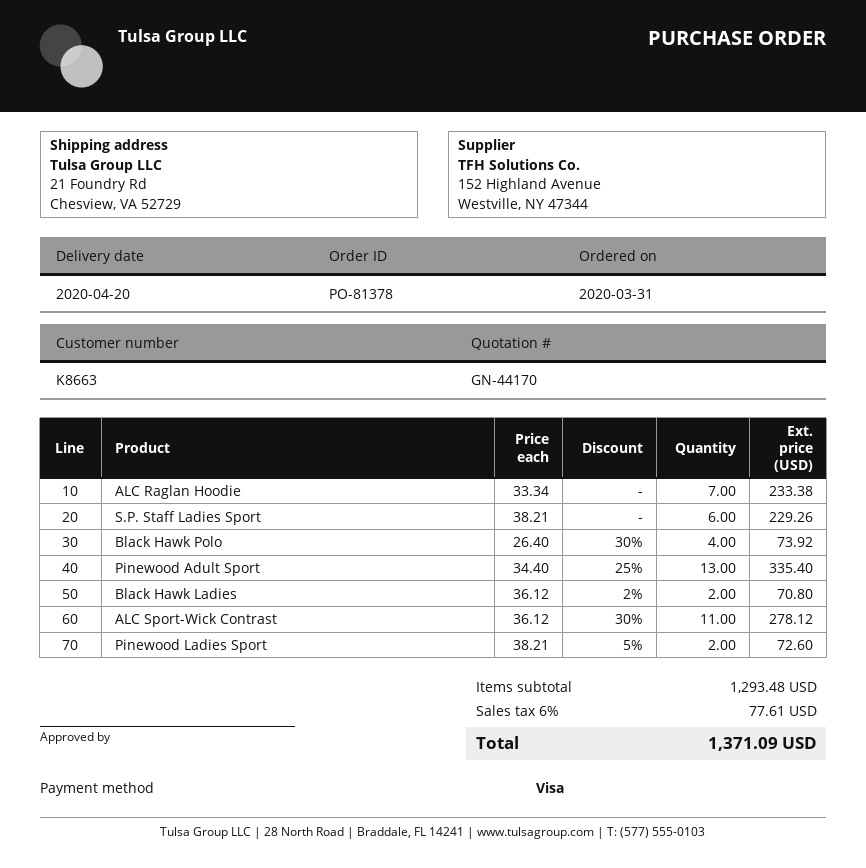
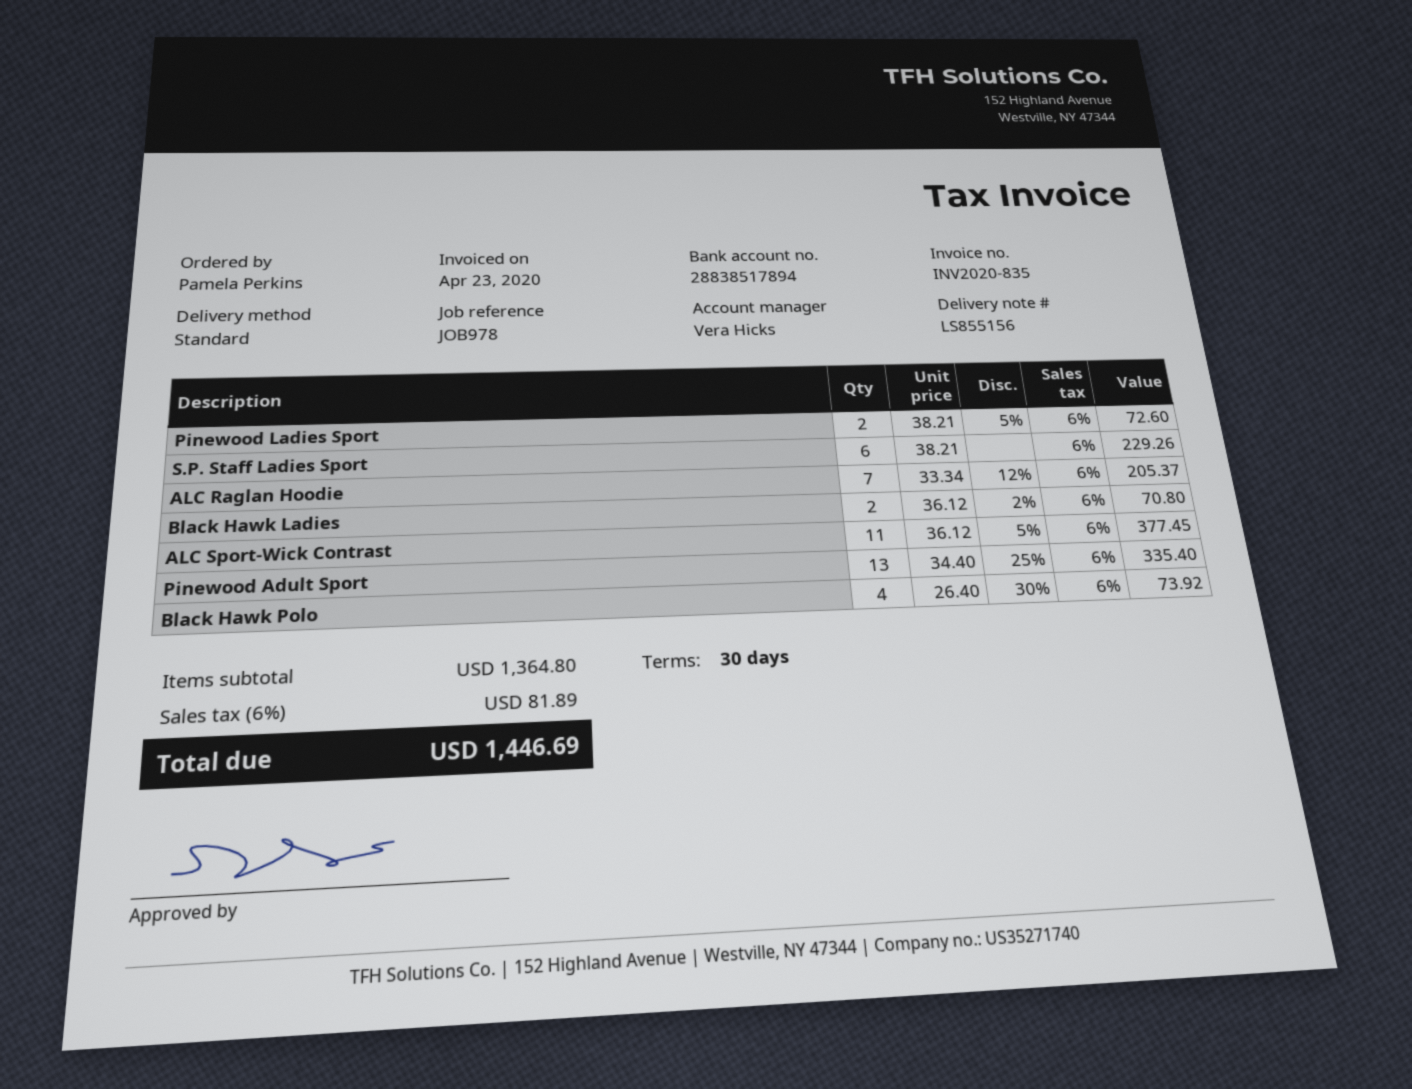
ALC Raglan Hoodie: 7 x 33.34 = 233.38 -> 7 x 33.34 - 12% = 205.37
ALC Sport-Wick Contrast: 11 x 36.12 - 30% = 278.12 -> 11 x 36.12 - 5% = 377.45
subtotal: 1293.48 -> 1364.80
tax: 6% = 77.61 -> 6% = 81.89
total: 1371.09 -> 1446.69

